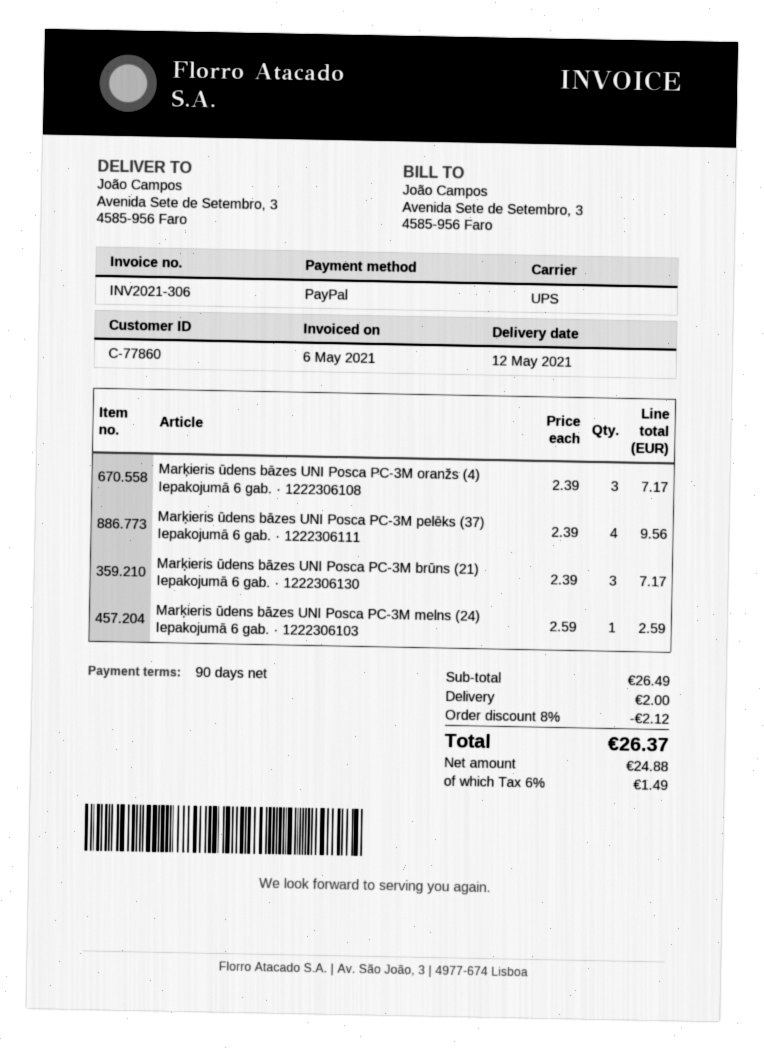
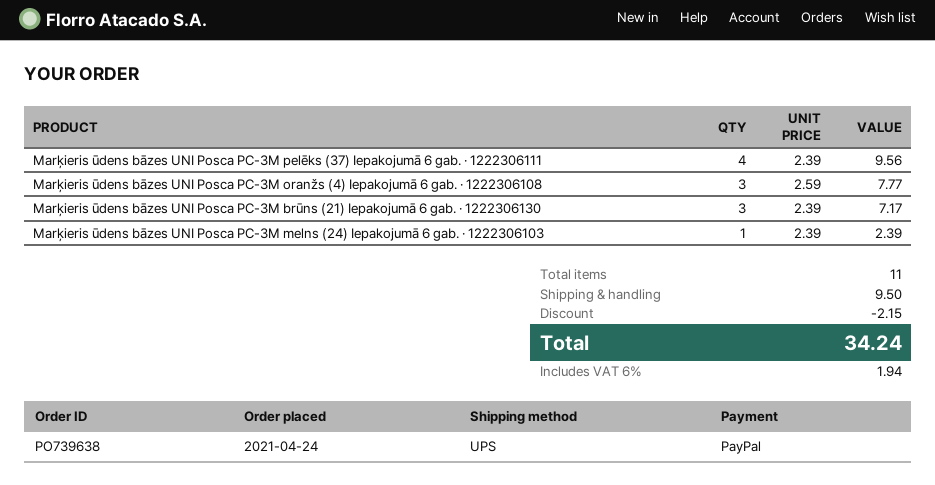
Marķieris ūdens bāzes UNI Posca PC-3M oranžs (4) Iepakojumā 6 gab. · 1222306108: 3 x 2.39 = 7.17 -> 3 x 2.59 = 7.77
Marķieris ūdens bāzes UNI Posca PC-3M melns (24) Iepakojumā 6 gab. · 1222306103: 1 x 2.59 = 2.59 -> 1 x 2.39 = 2.39
discount: 2.12 -> 2.15
shipping: 2.00 -> 9.50
tax: 6% = 1.49 -> 6% = 1.94
total: 26.37 -> 34.24

